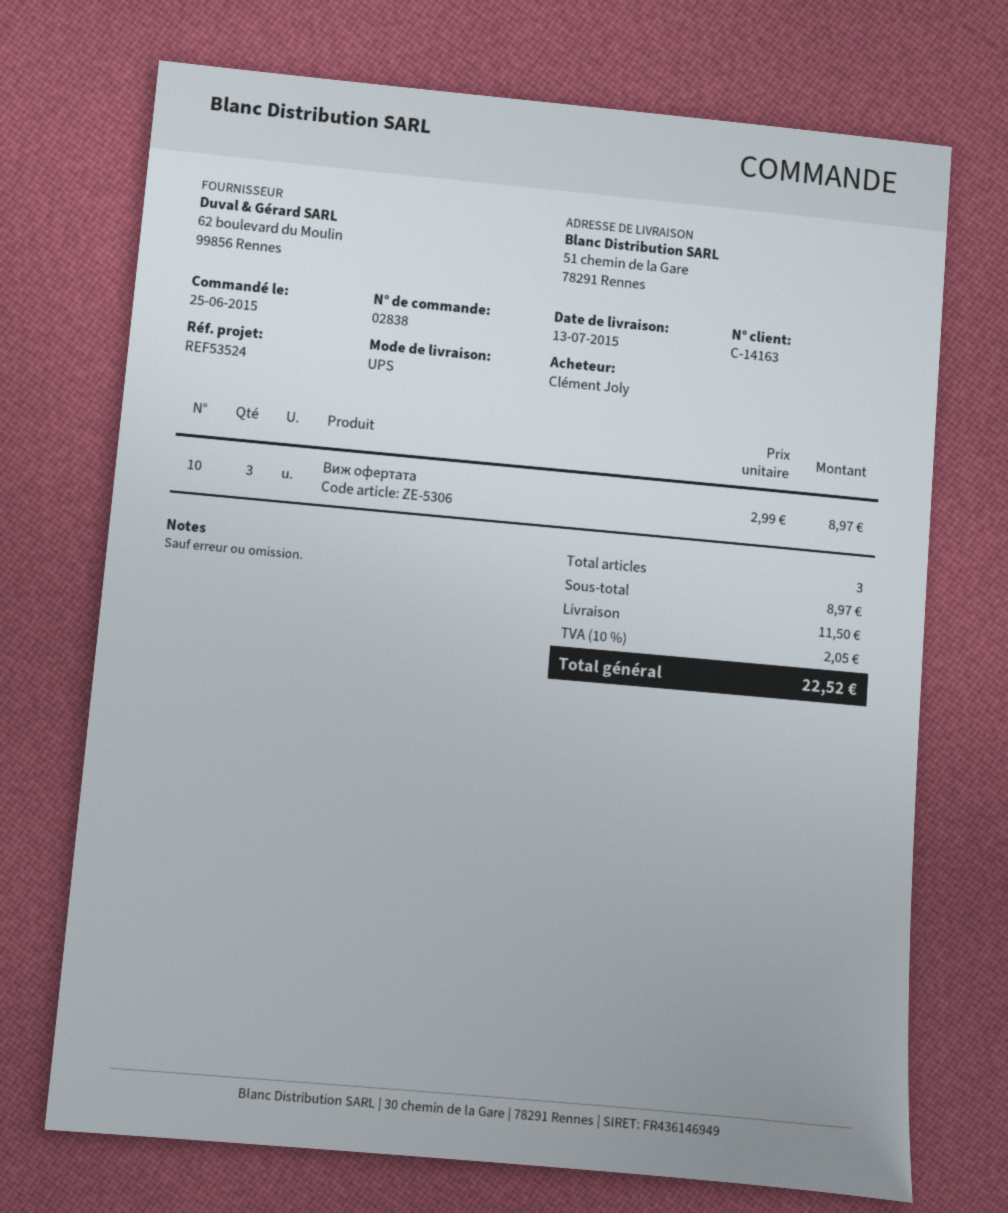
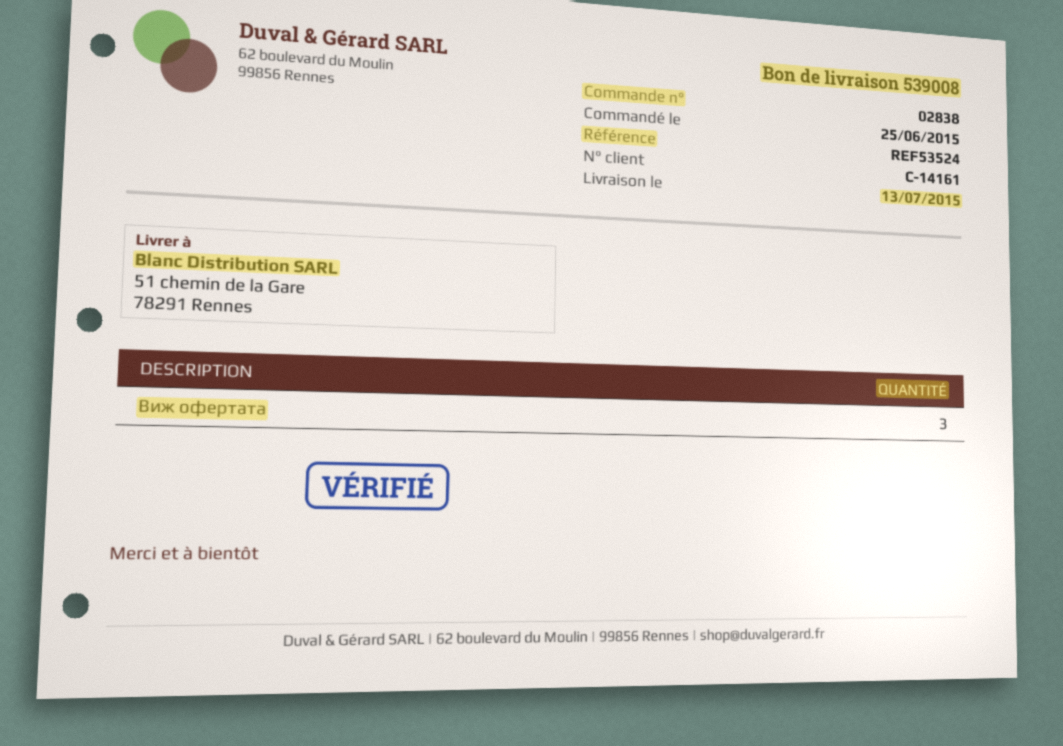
customer number: C-14163 -> C-14161

